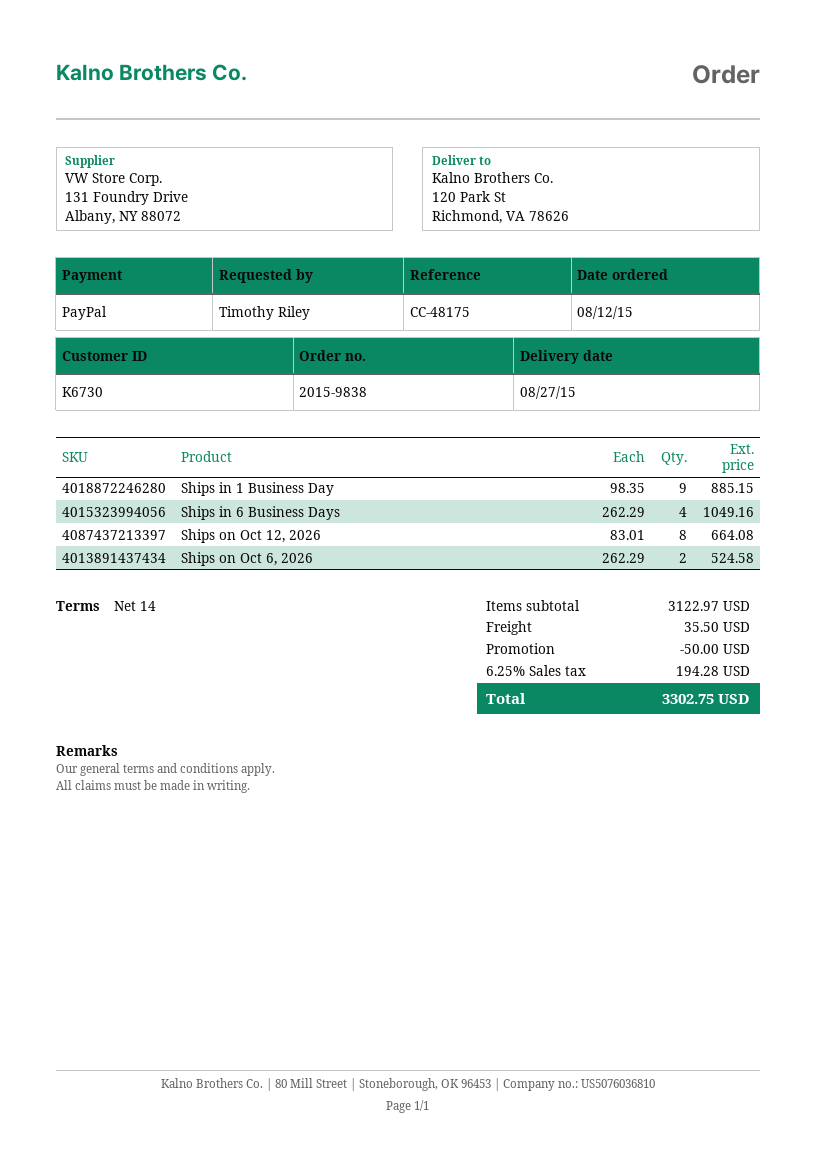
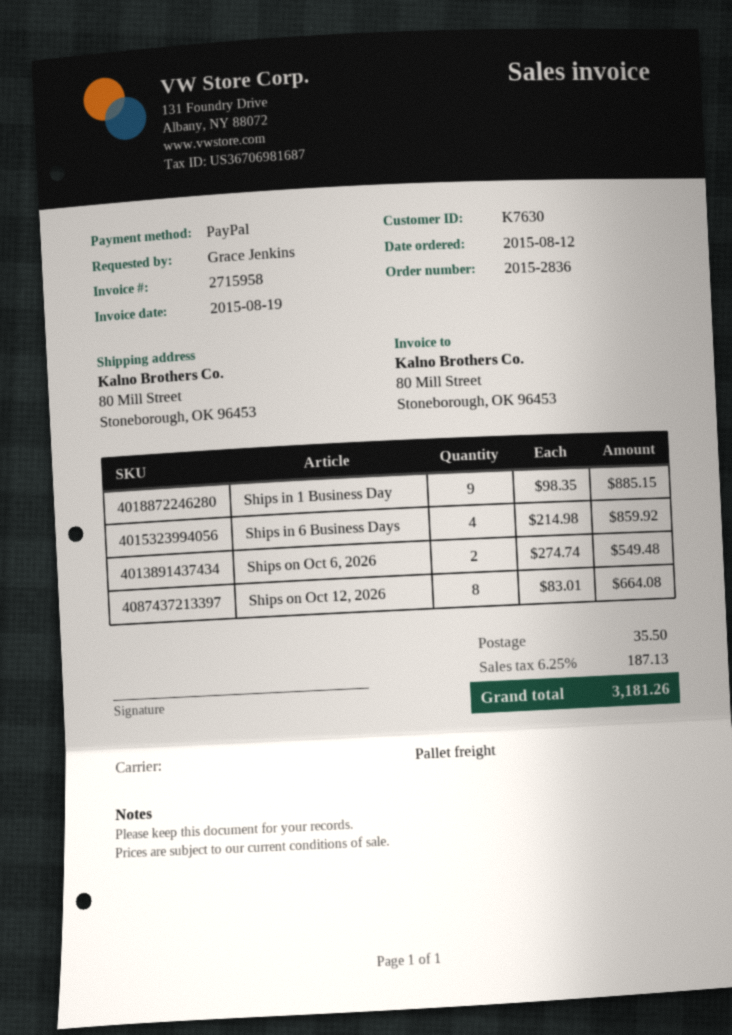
order number: 2015-9838 -> 2015-2836
customer number: K6730 -> K7630
ordered by: Timothy Riley -> Grace Jenkins
ship to: 120 Park St, Richmond, VA 78626 -> 80 Mill Street, Stoneborough, OK 96453
Ships in 6 Business Days: 4 x 262.29 = 1049.16 -> 4 x 214.98 = 859.92
Ships on Oct 6, 2026: 2 x 262.29 = 524.58 -> 2 x 274.74 = 549.48
discount: 50.00 -> none
tax: 6.25% = 194.28 -> 6.25% = 187.13
total: 3302.75 -> 3181.26

